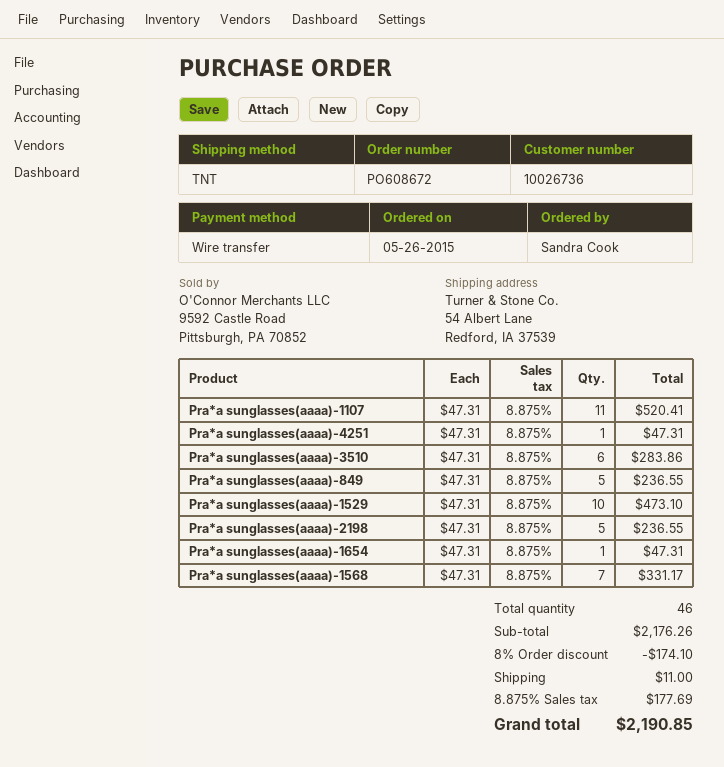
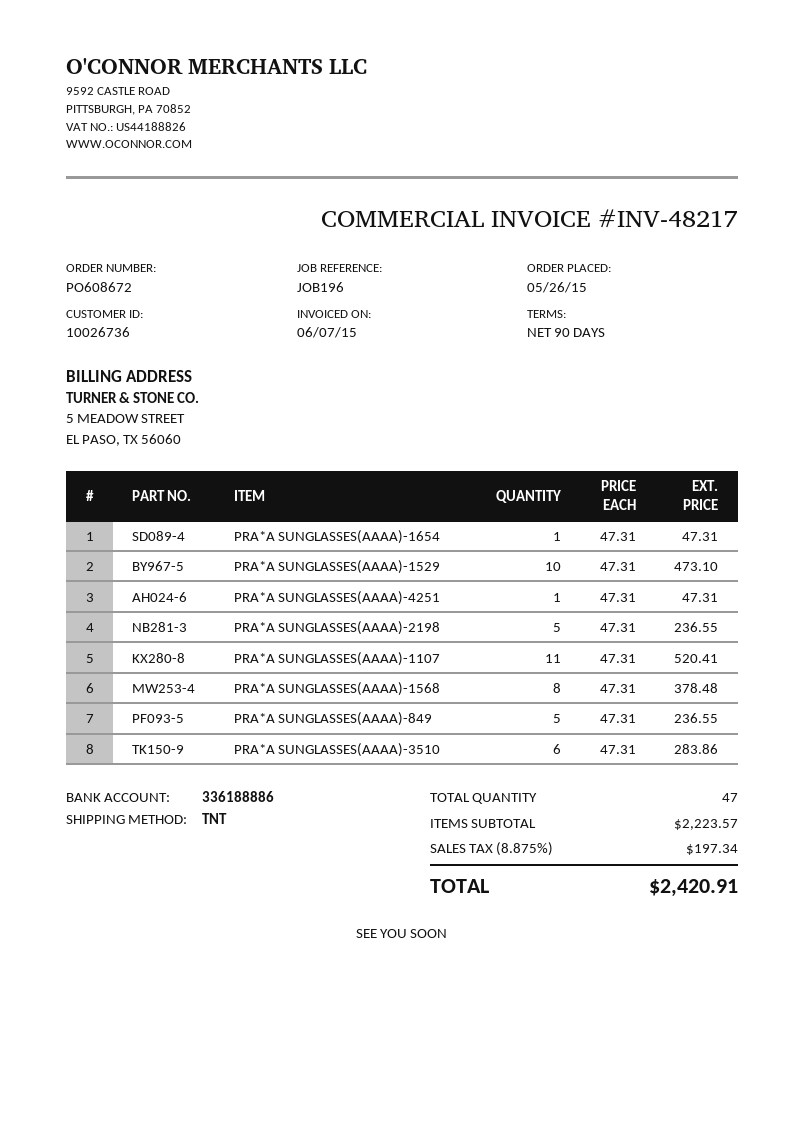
Pra*a sunglasses(aaaa)-1568: 7 x 47.31 = 331.17 -> 8 x 47.31 = 378.48
total quantity: 46 -> 47
subtotal: 2176.26 -> 2223.57
discount: 8% = 174.10 -> none
shipping: 11.00 -> none
tax: 8.875% = 177.69 -> 8.875% = 197.34
total: 2190.85 -> 2420.91

